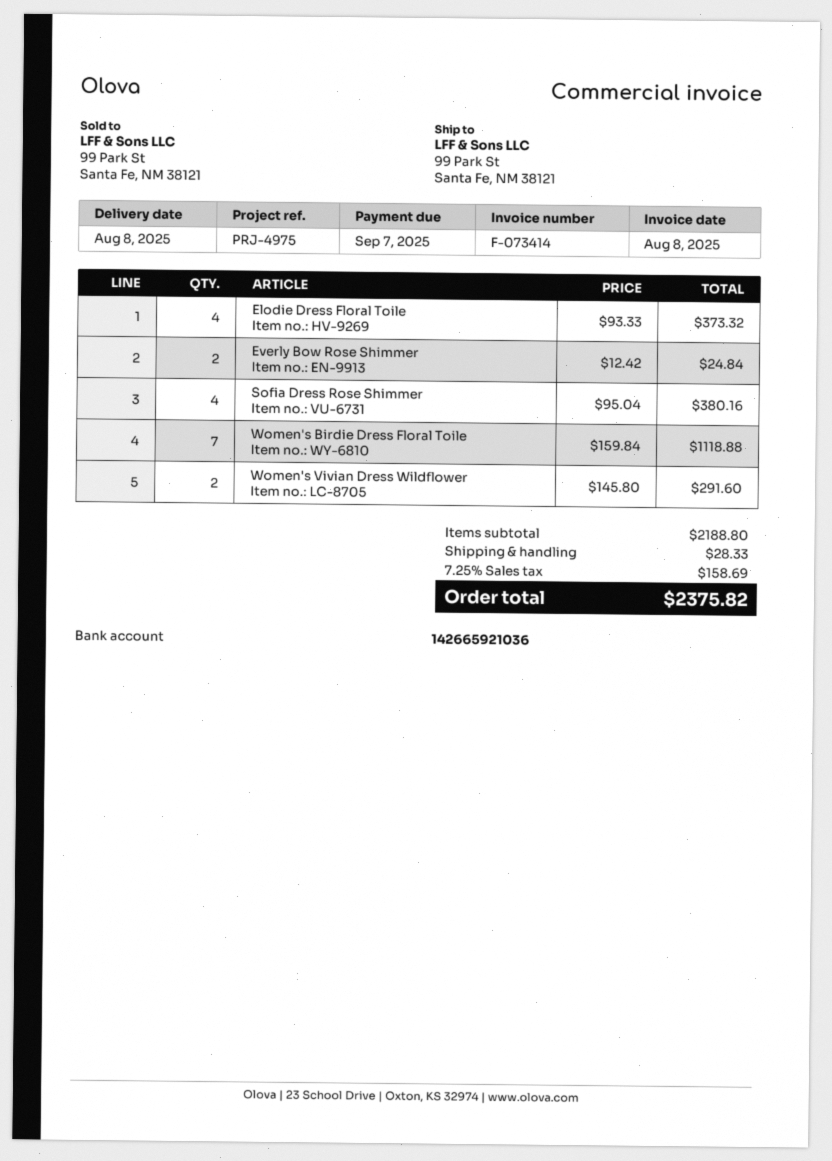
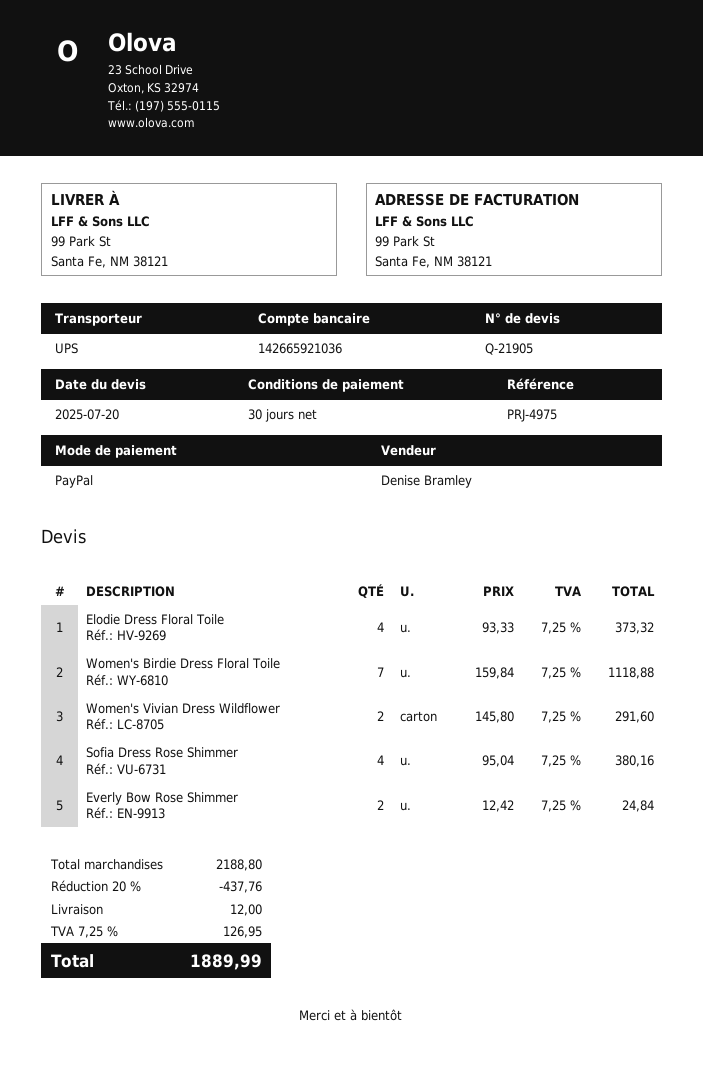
discount: none -> 20% = 437.76
shipping: 28.33 -> 12.00
tax: 7.25% = 158.69 -> 7.25% = 126.95
total: 2375.82 -> 1889.99

